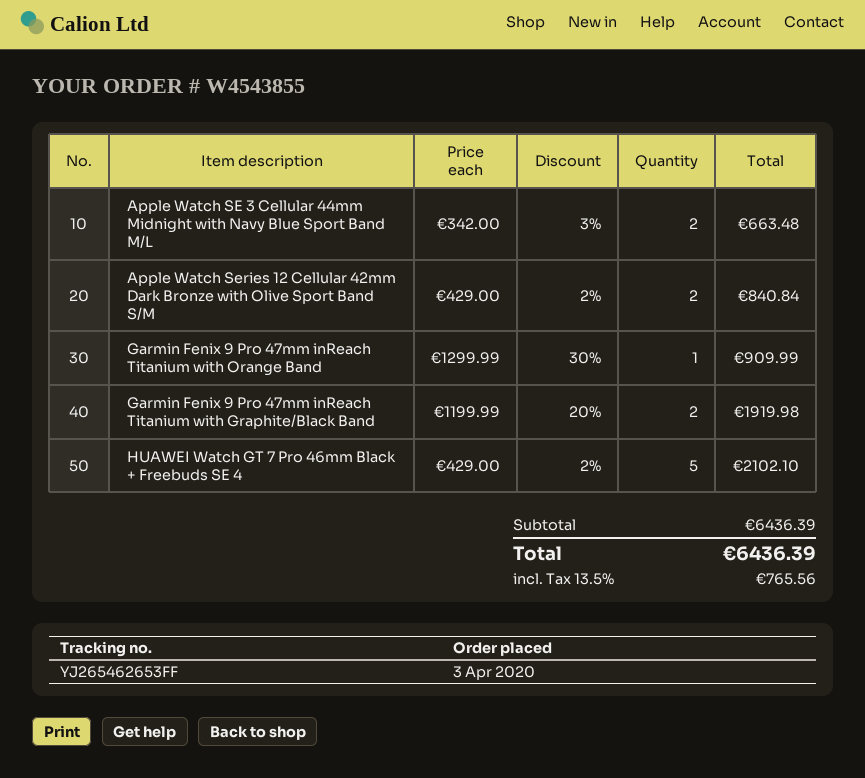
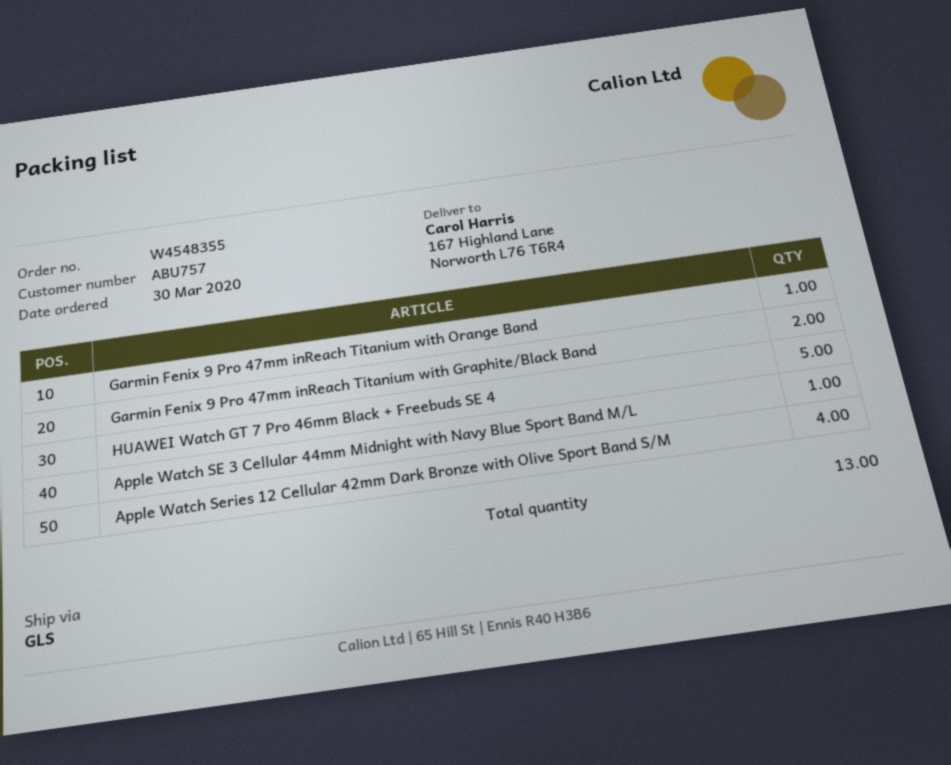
order number: W4543855 -> W4548355
order date: 2020-04-03 -> 2020-03-30
Apple Watch SE 3 Cellular 44mm Midnight with Navy Blue Sport Band M/L: 2 -> 1
Apple Watch Series 12 Cellular 42mm Dark Bronze with Olive Sport Band S/M: 2 -> 4

